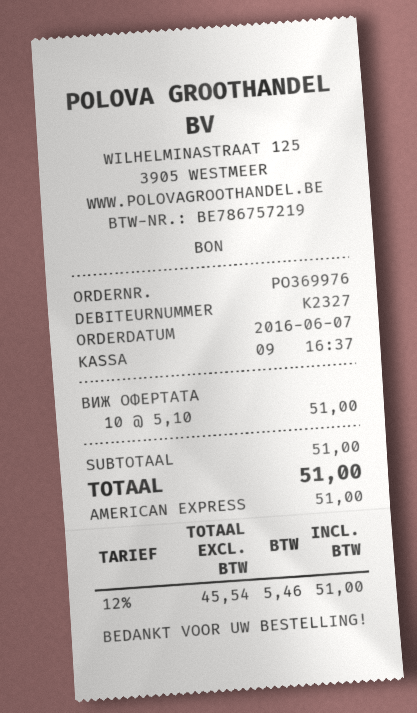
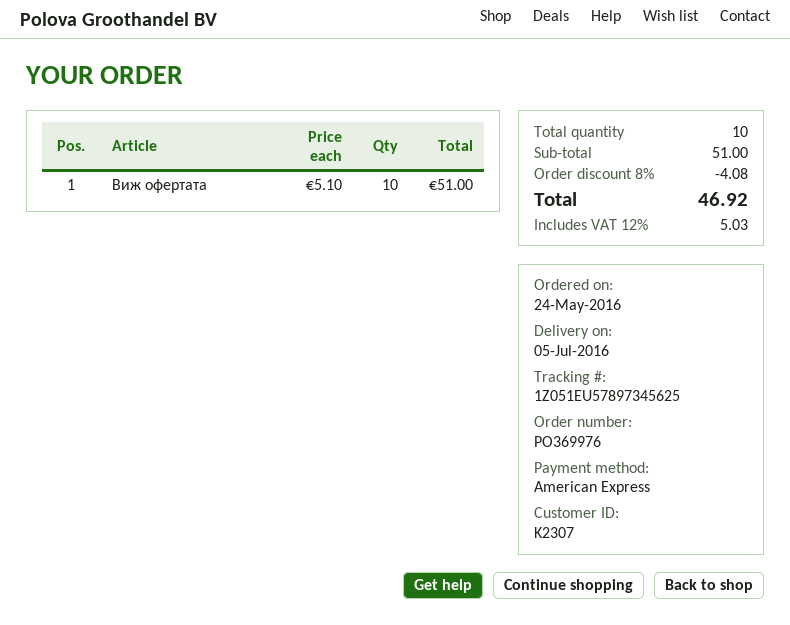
order date: 2016-06-07 -> 2016-05-24
customer number: K2327 -> K2307
discount: none -> 8% = 4.08
tax: 12% = 5.46 -> 12% = 5.03
total: 51.00 -> 46.92

